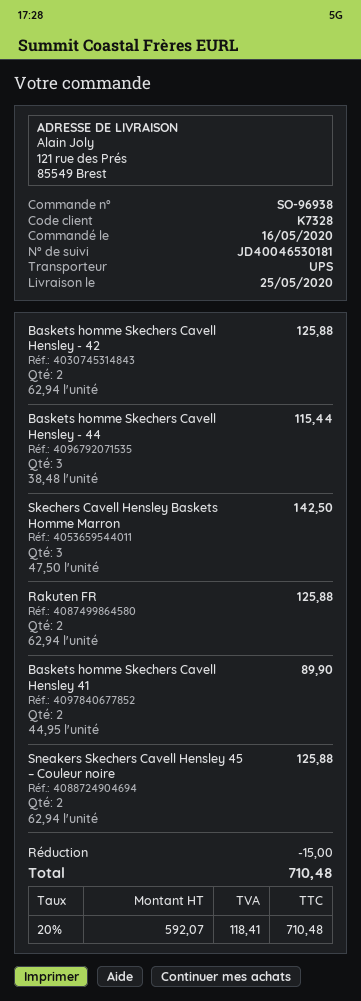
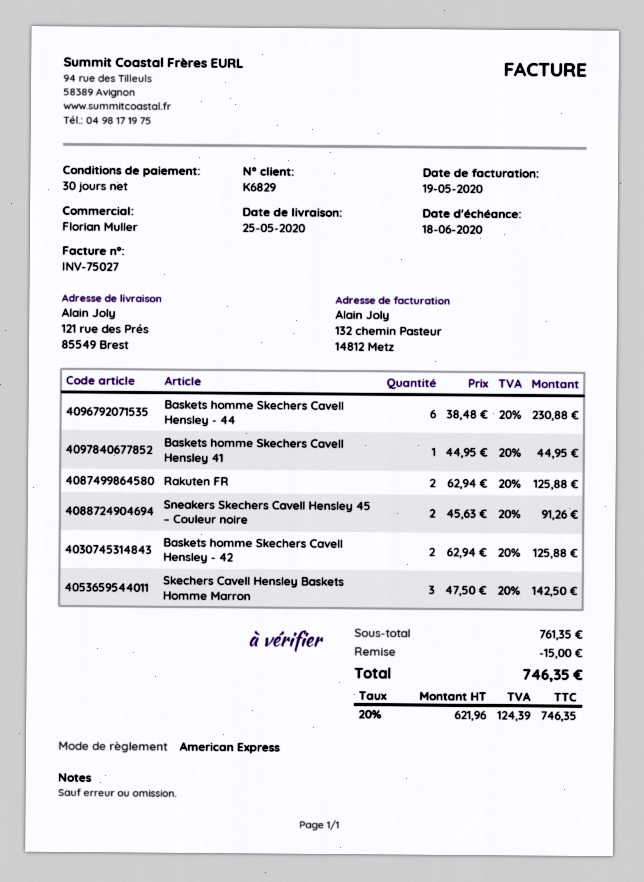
customer number: K7328 -> K6829
Baskets homme Skechers Cavell Hensley - 44: 3 x 38.48 = 115.44 -> 6 x 38.48 = 230.88
Baskets homme Skechers Cavell Hensley 41: 2 x 44.95 = 89.90 -> 1 x 44.95 = 44.95
Sneakers Skechers Cavell Hensley 45 – Couleur noire: 2 x 62.94 = 125.88 -> 2 x 45.63 = 91.26
net: 592.07 -> 621.96
tax: 20% = 118.41 -> 20% = 124.39
total: 710.48 -> 746.35

